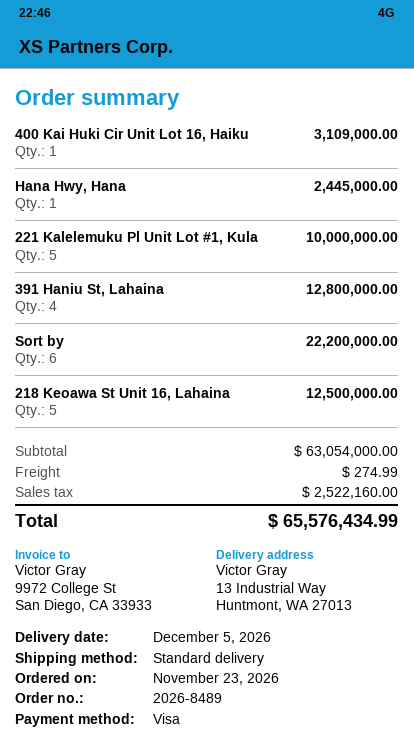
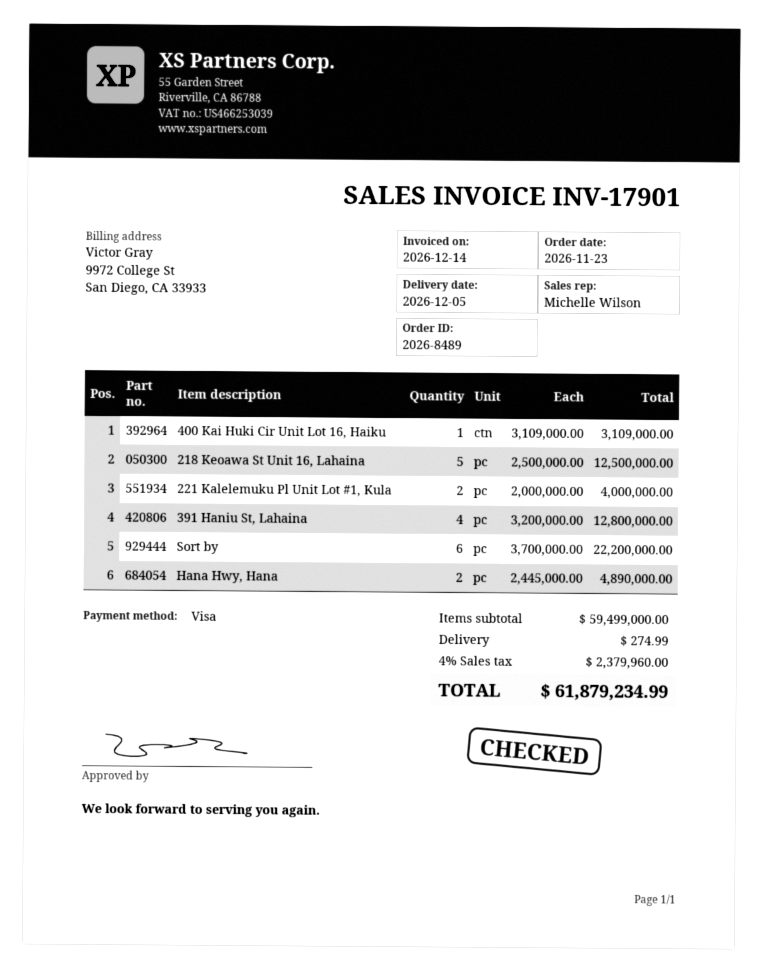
Hana Hwy, Hana: 1 for 2445000.00 -> 2 for 4890000.00
221 Kalelemuku Pl Unit Lot #1, Kula: 5 for 10000000.00 -> 2 for 4000000.00
subtotal: 63054000.00 -> 59499000.00
tax: 2522160.00 -> 2379960.00
total: 65576434.99 -> 61879234.99

